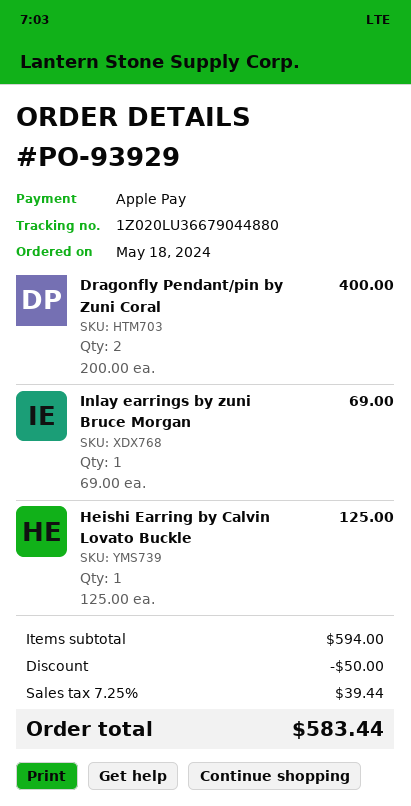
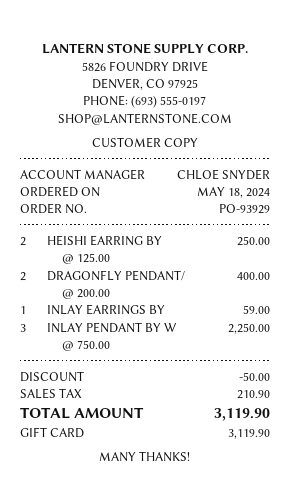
payment method: Apple Pay -> gift card
Inlay earrings by zuni Bruce Morgan: 1 x 69.00 = 69.00 -> 1 x 59.00 = 59.00
Heishi Earring by Calvin Lovato Buckle: 1 x 125.00 = 125.00 -> 2 x 125.00 = 250.00
INLAY PENDANT BY W: none -> 3 x 750.00 = 2250.00
tax: 39.44 -> 210.90
total: 583.44 -> 3119.90

